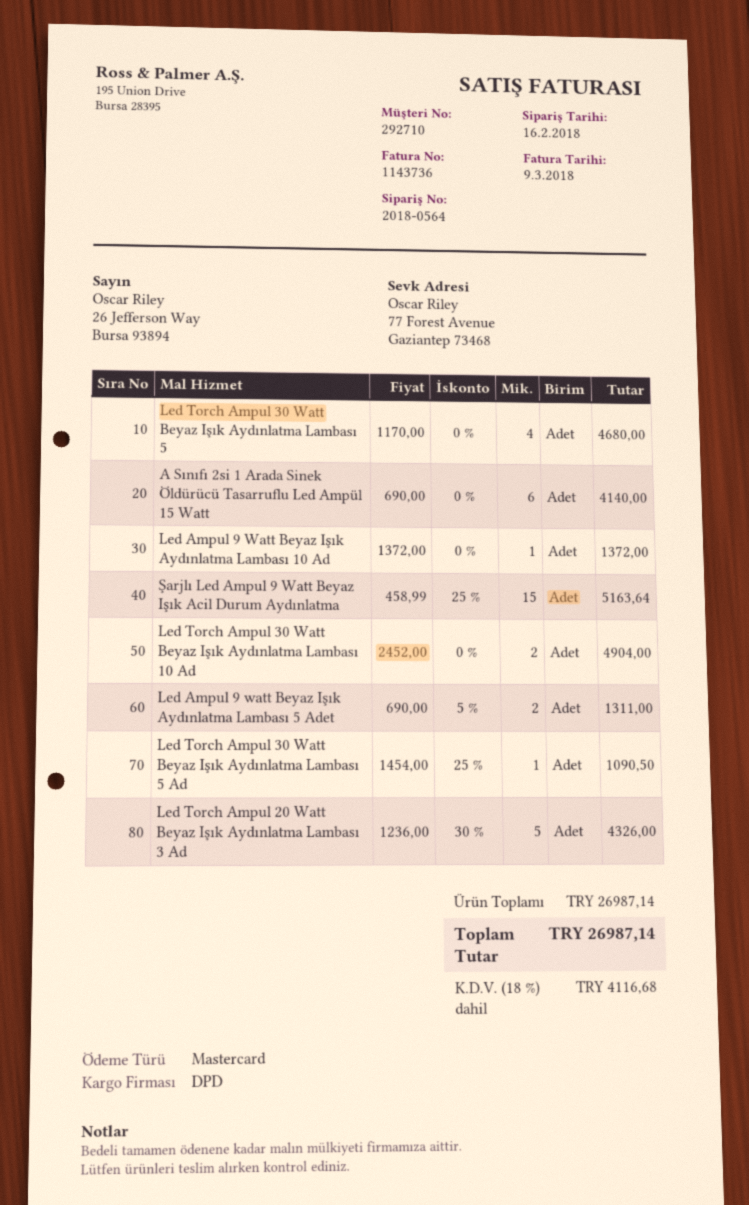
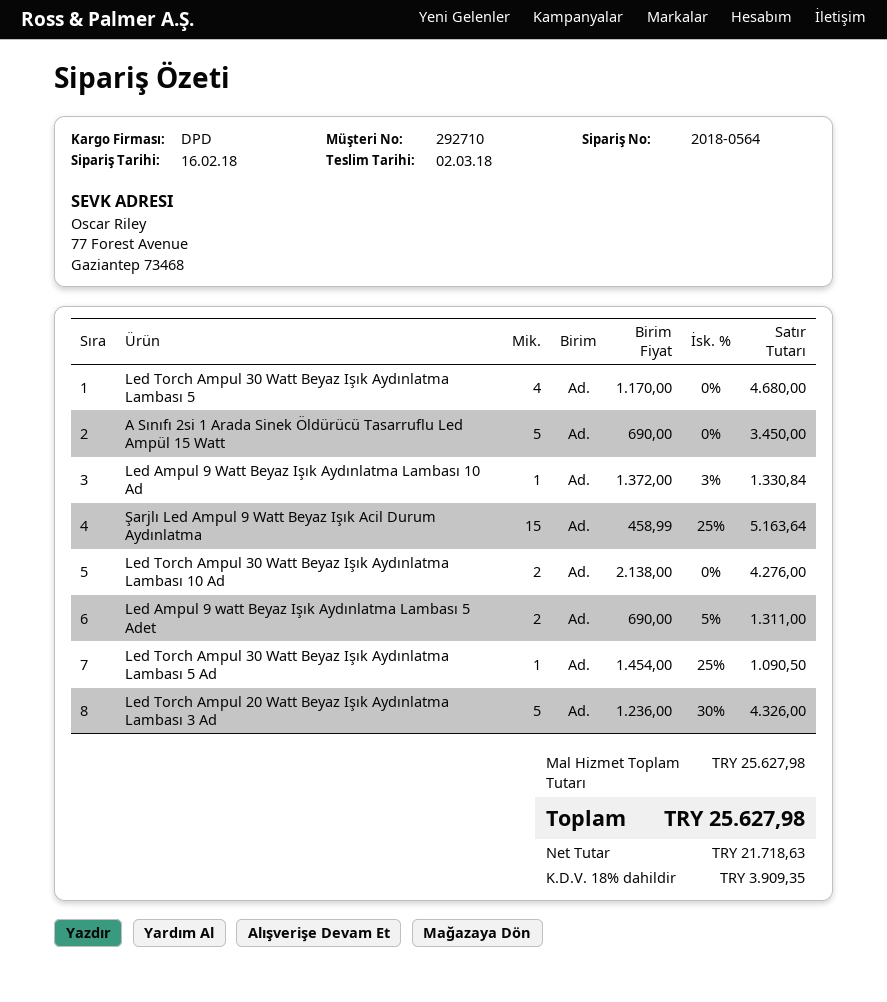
A Sınıfı 2si 1 Arada Sinek Öldürücü Tasarruflu Led Ampül 15 Watt: 6 x 690.00 = 4140.00 -> 5 x 690.00 = 3450.00
Led Ampul 9 Watt Beyaz Işık Aydınlatma Lambası 10 Ad: 1 x 1372.00 = 1372.00 -> 1 x 1372.00 - 3% = 1330.84
Led Torch Ampul 30 Watt Beyaz Işık Aydınlatma Lambası 10 Ad: 2 x 2452.00 = 4904.00 -> 2 x 2138.00 = 4276.00
subtotal: 26987.14 -> 25627.98
tax: 18% = 4116.68 -> 18% = 3909.35
total: 26987.14 -> 25627.98

